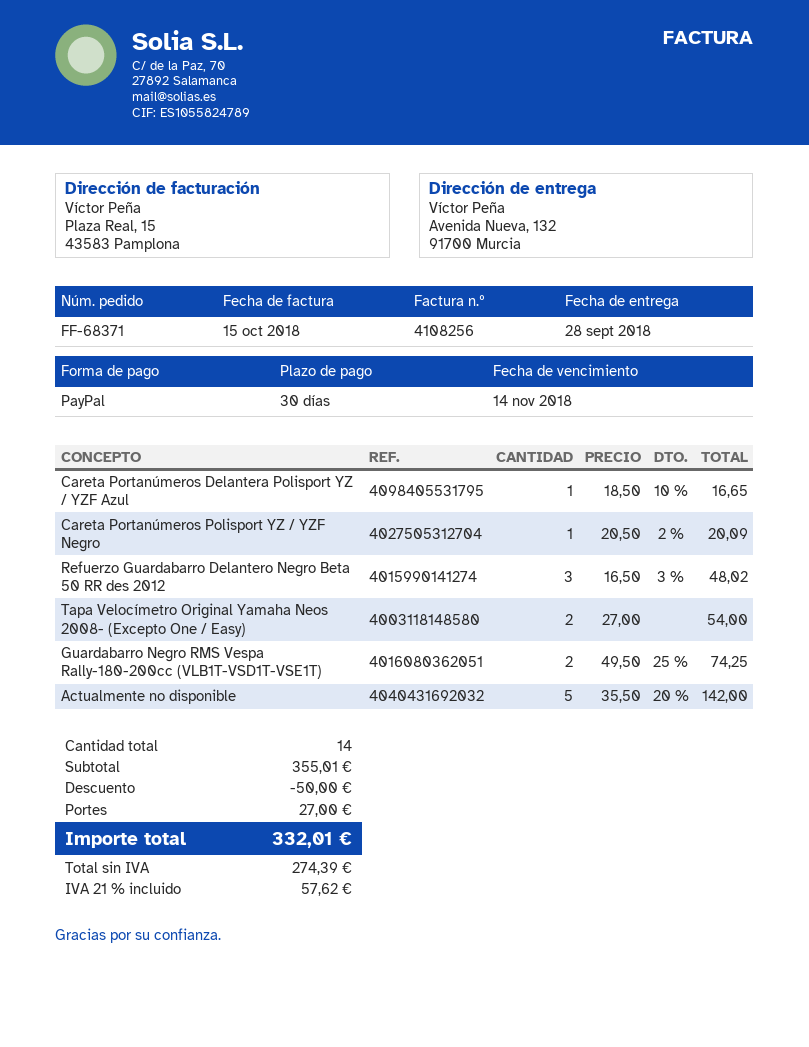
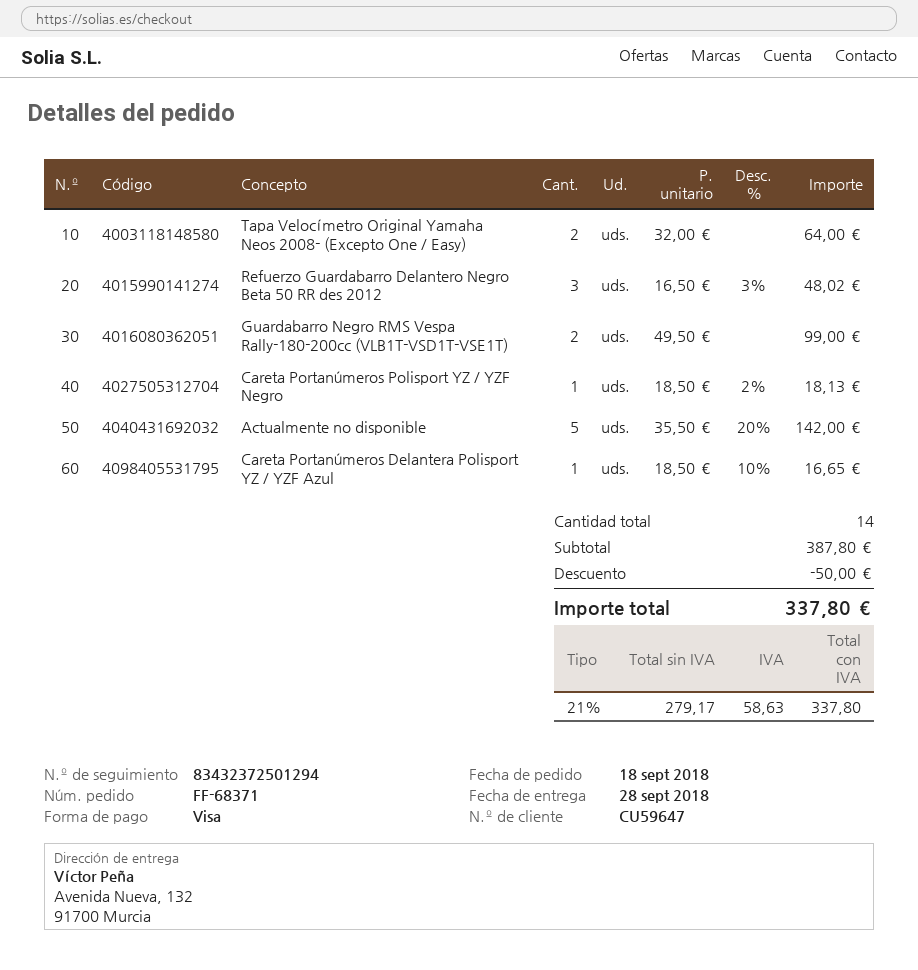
payment method: PayPal -> Visa
Careta Portanúmeros Polisport YZ / YZF Negro: 1 x 20.50 - 2% = 20.09 -> 1 x 18.50 - 2% = 18.13
Tapa Velocímetro Original Yamaha Neos 2008- (Excepto One / Easy): 2 x 27.00 = 54.00 -> 2 x 32.00 = 64.00
Guardabarro Negro RMS Vespa Rally-180-200cc (VLB1T-VSD1T-VSE1T): 2 x 49.50 - 25% = 74.25 -> 2 x 49.50 = 99.00
subtotal: 355.01 -> 387.80
shipping: 27.00 -> none
net: 274.39 -> 279.17
tax: 21% = 57.62 -> 21% = 58.63
total: 332.01 -> 337.80

